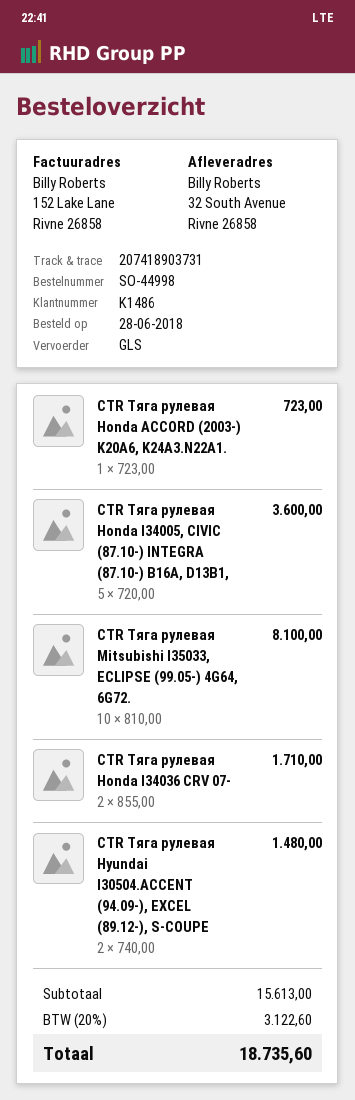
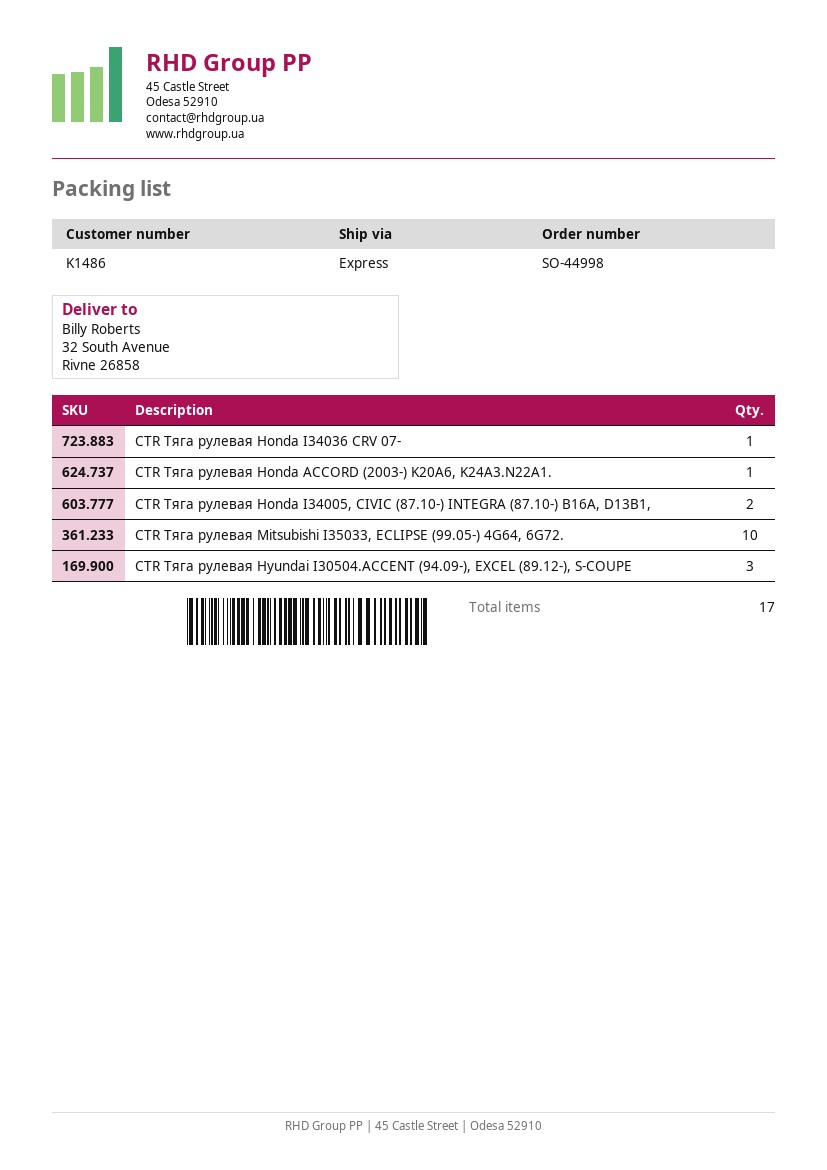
shipping method: GLS -> express
CTR Тяга рулевая Honda I34005, CIVIC (87.10-) INTEGRA (87.10-) B16A, D13B1,: 5 -> 2
CTR Тяга рулевая Honda I34036 CRV 07-: 2 -> 1
CTR Тяга рулевая Hyundai I30504.ACCENT (94.09-), EXCEL (89.12-), S-COUPE: 2 -> 3

